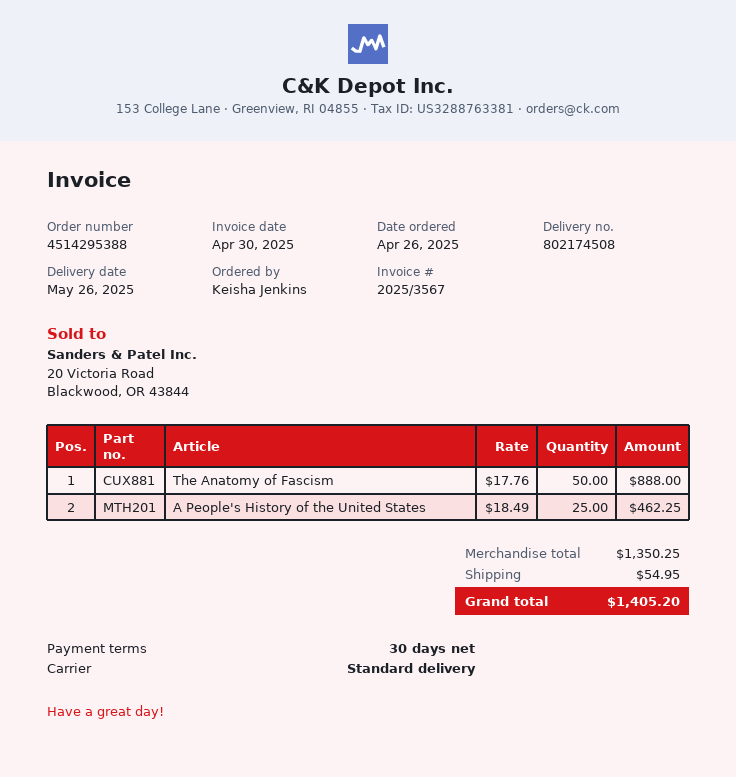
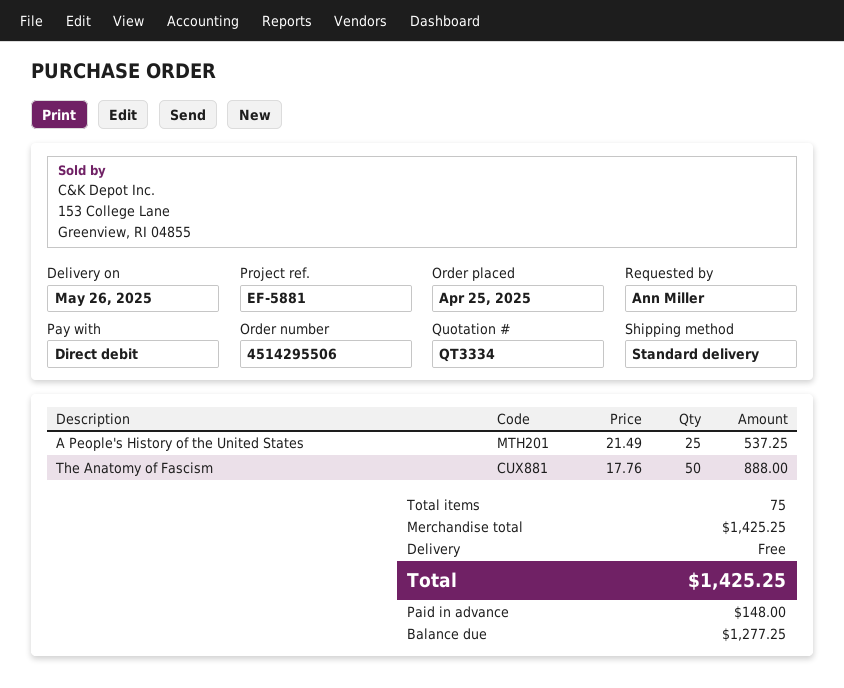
order number: 4514295388 -> 4514295506
order date: 2025-04-26 -> 2025-04-25
ordered by: Keisha Jenkins -> Ann Miller
A People's History of the United States: 25 x 18.49 = 462.25 -> 25 x 21.49 = 537.25
subtotal: 1350.25 -> 1425.25
shipping: 54.95 -> 0.00
total: 1405.20 -> 1425.25

